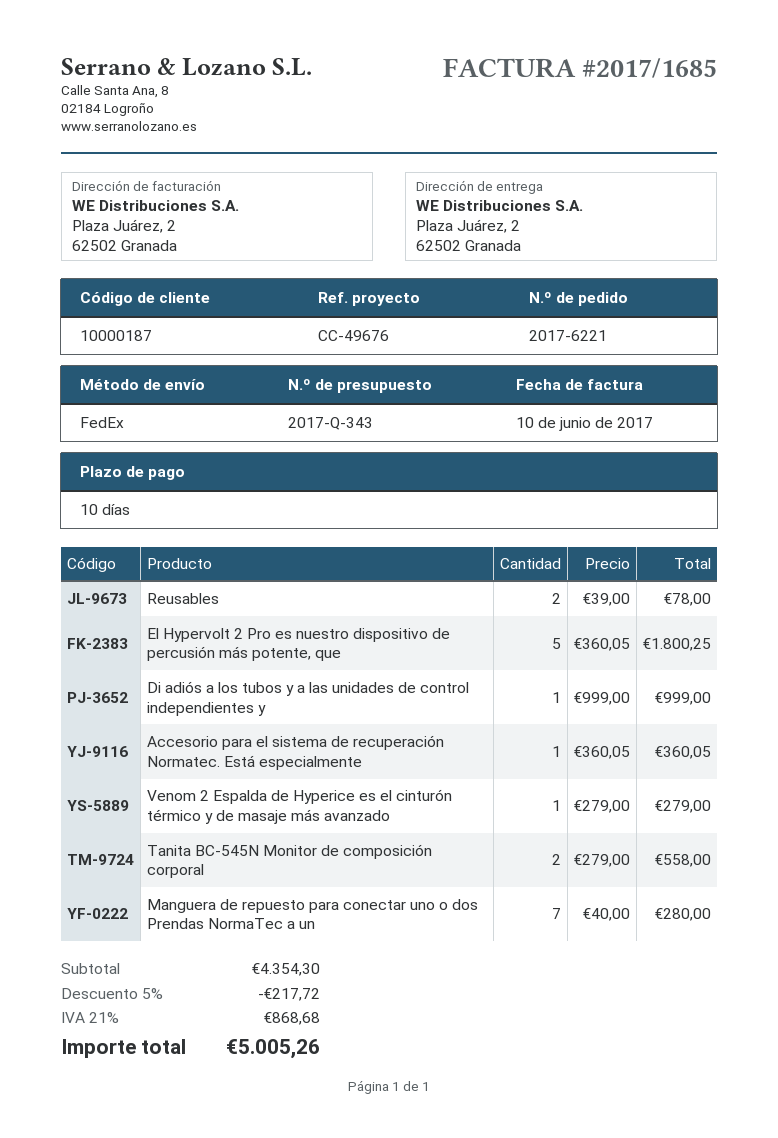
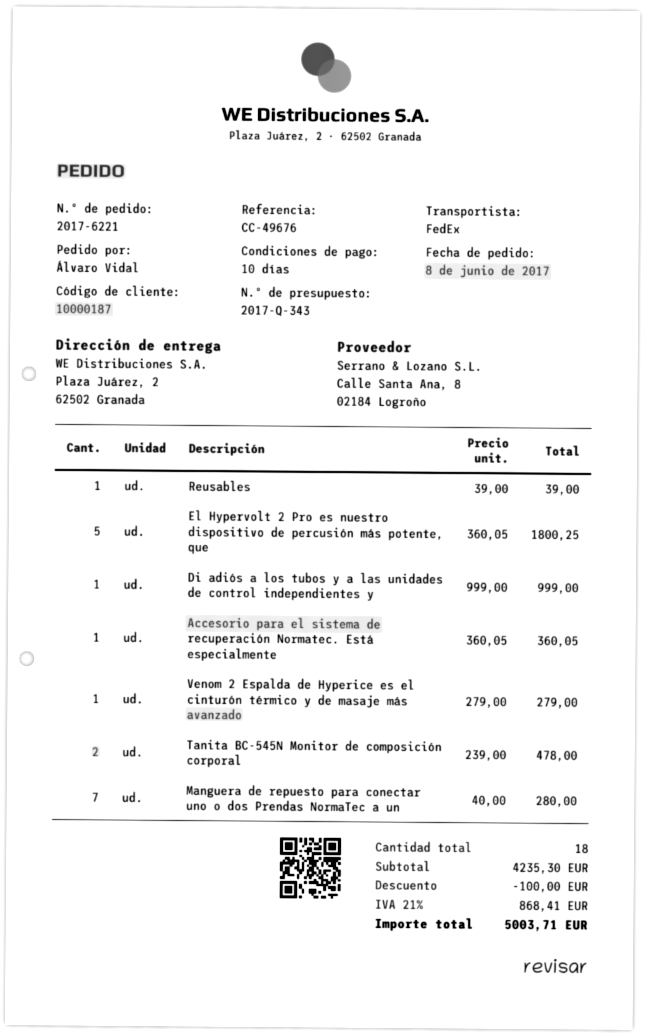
Reusables: 2 x 39.00 = 78.00 -> 1 x 39.00 = 39.00
Tanita BC-545N Monitor de composición corporal: 2 x 279.00 = 558.00 -> 2 x 239.00 = 478.00
subtotal: 4354.30 -> 4235.30
discount: 217.72 -> 100.00
tax: 21% = 868.68 -> 21% = 868.41
total: 5005.26 -> 5003.71

